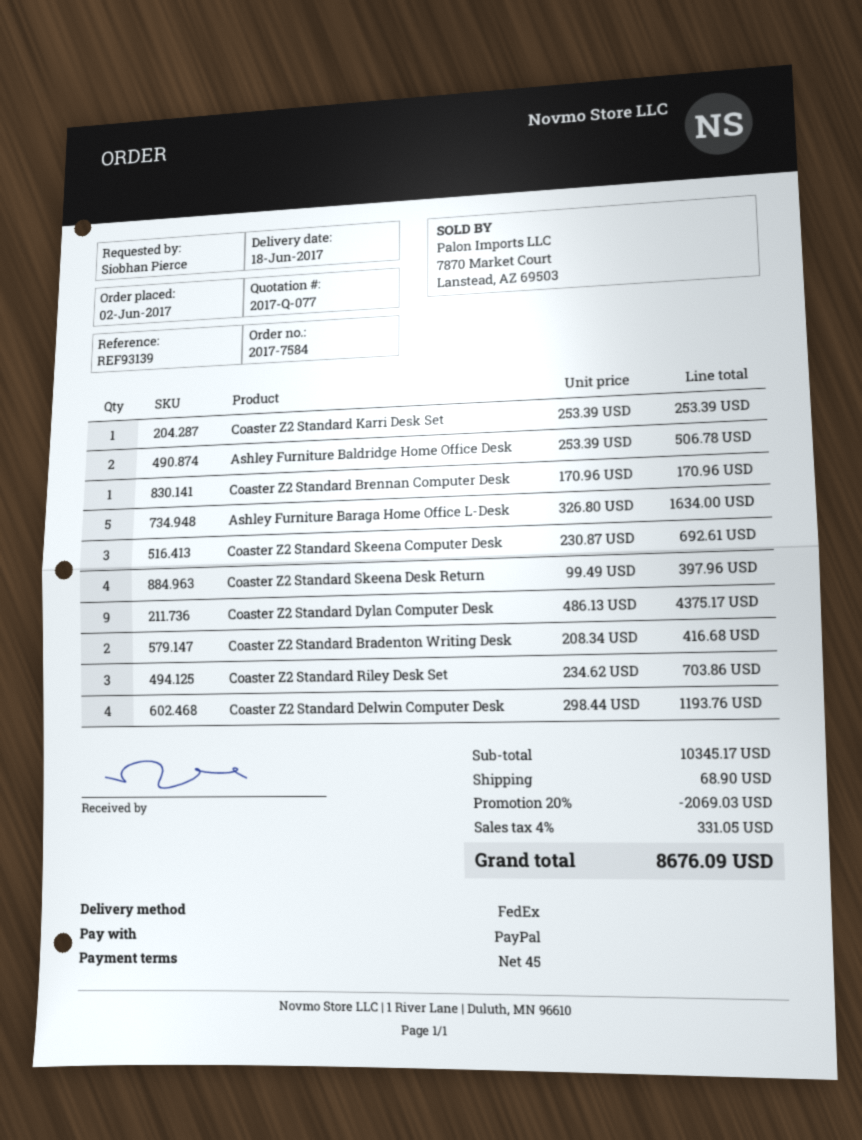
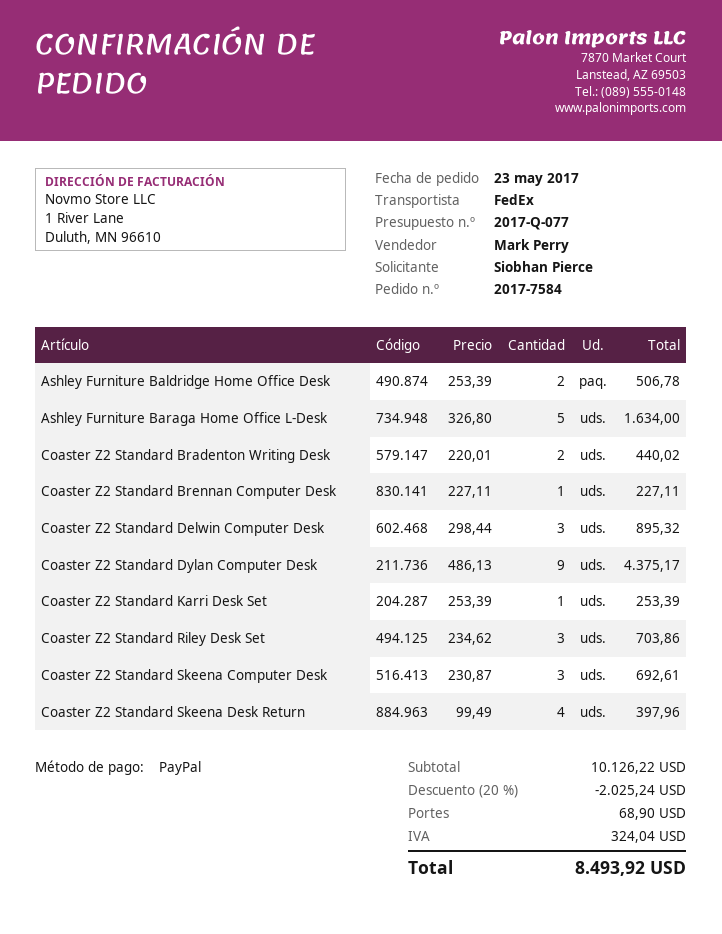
order date: 2017-06-02 -> 2017-05-23
Coaster Z2 Standard Brennan Computer Desk: 1 x 170.96 = 170.96 -> 1 x 227.11 = 227.11
Coaster Z2 Standard Bradenton Writing Desk: 2 x 208.34 = 416.68 -> 2 x 220.01 = 440.02
Coaster Z2 Standard Delwin Computer Desk: 4 x 298.44 = 1193.76 -> 3 x 298.44 = 895.32
subtotal: 10345.17 -> 10126.22
discount: 20% = 2069.03 -> 20% = 2025.24
tax: 331.05 -> 324.04
total: 8676.09 -> 8493.92

